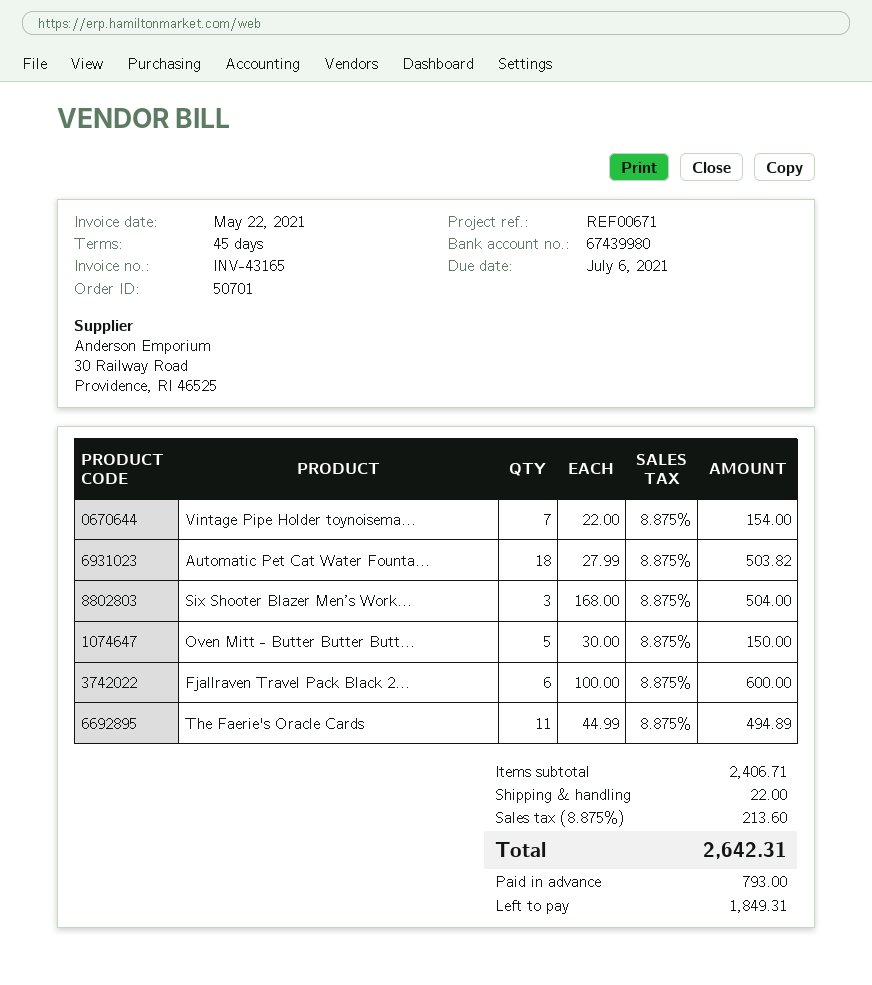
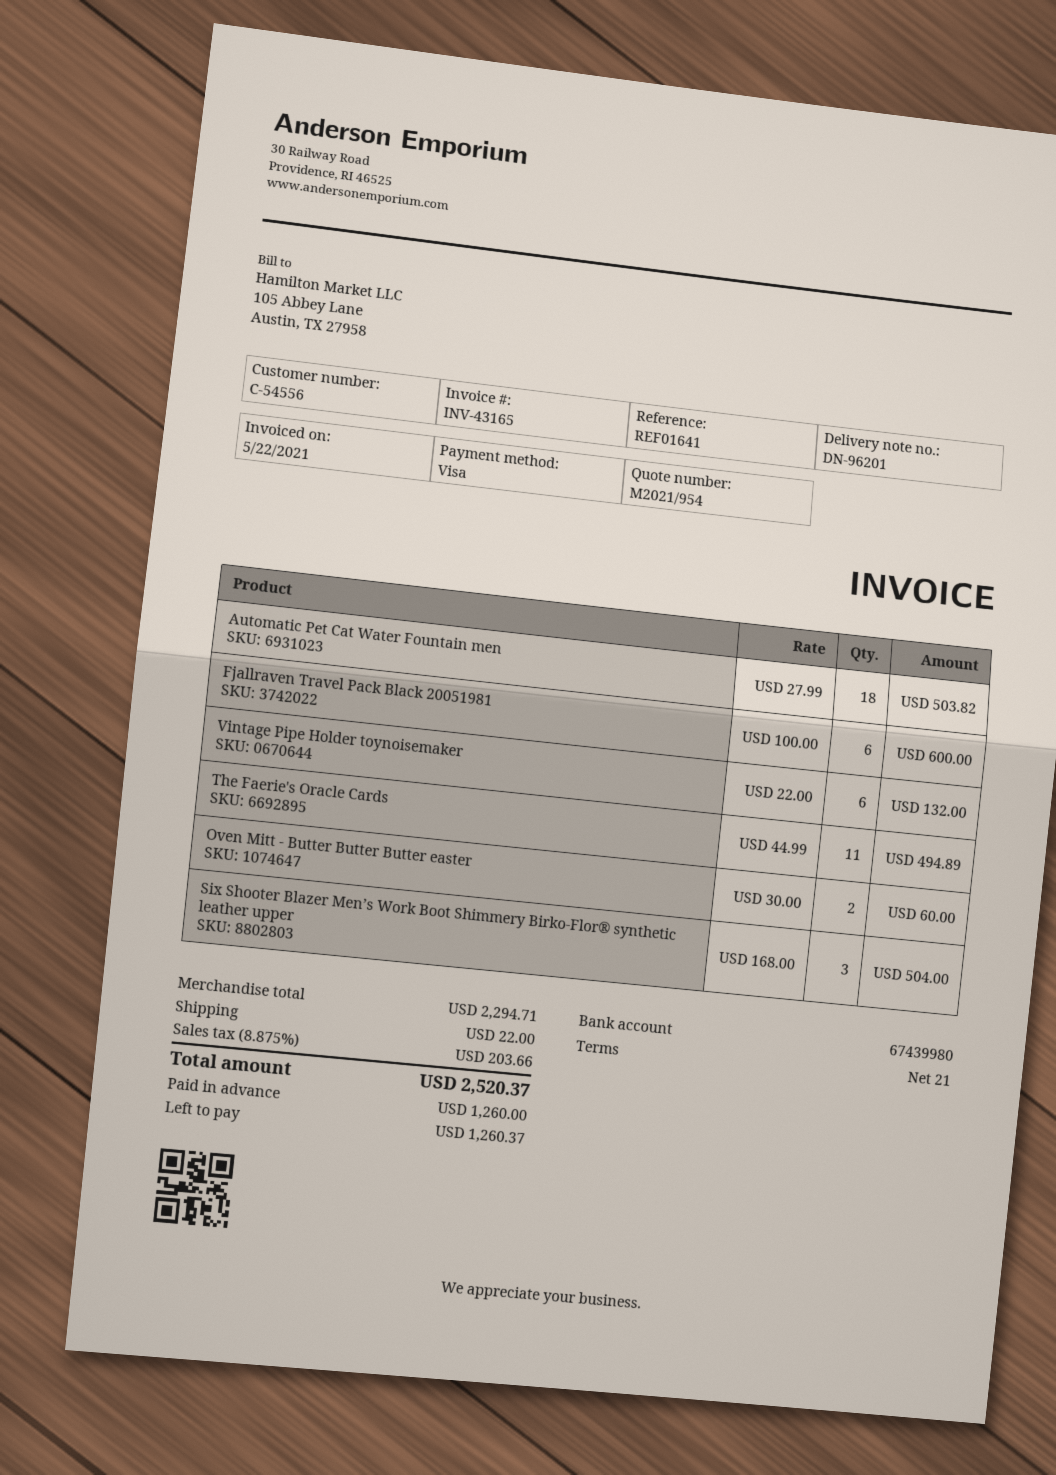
payment terms: 45 days -> 21 days
reference: REF00671 -> REF01641
Vintage Pipe Holder toynoisema...: 7 x 22.00 = 154.00 -> 6 x 22.00 = 132.00
Oven Mitt - Butter Butter Butt...: 5 x 30.00 = 150.00 -> 2 x 30.00 = 60.00
subtotal: 2406.71 -> 2294.71
tax: 8.875% = 213.60 -> 8.875% = 203.66
total: 2642.31 -> 2520.37
deposit: 793.00 -> 1260.00
balance: 1849.31 -> 1260.37

